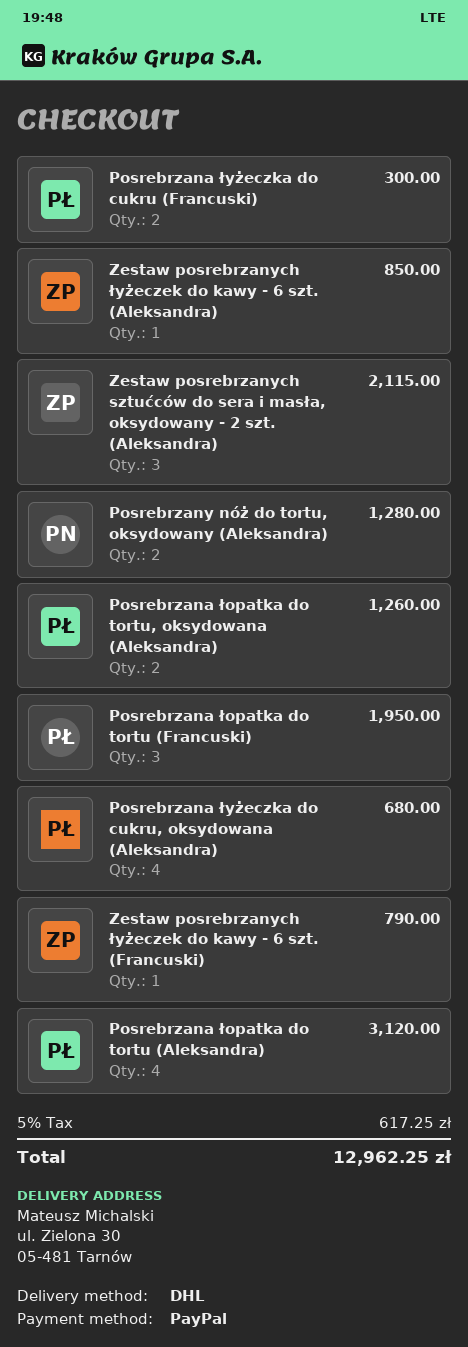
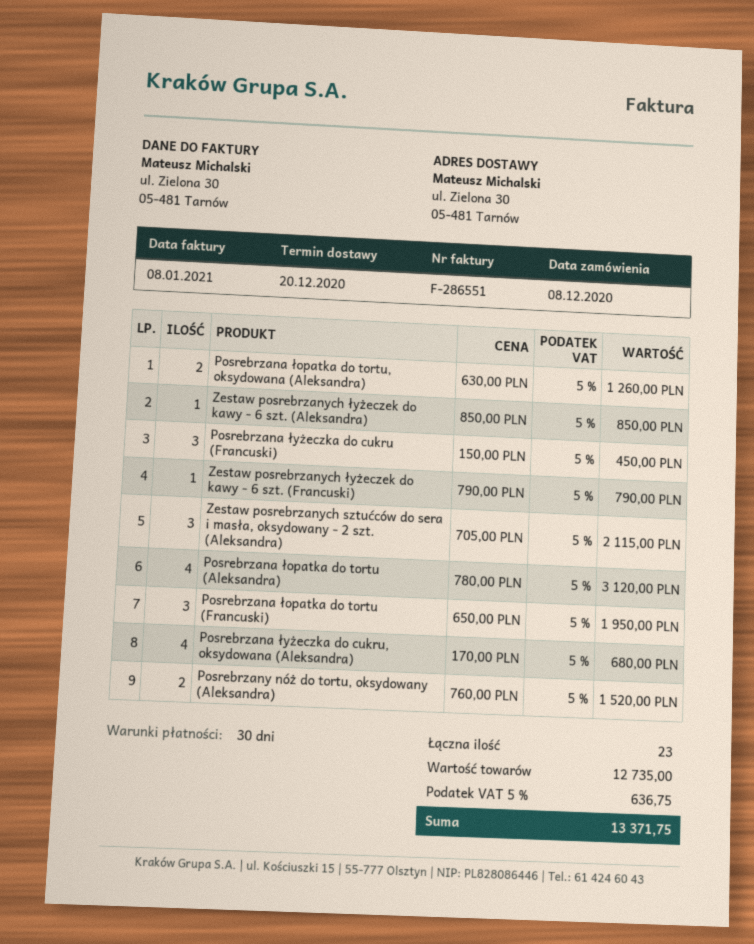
Posrebrzana łyżeczka do cukru (Francuski): 2 for 300.00 -> 3 for 450.00
Posrebrzany nóż do tortu, oksydowany (Aleksandra): 2 for 1280.00 -> 2 for 1520.00
tax: 5% = 617.25 -> 5% = 636.75
total: 12962.25 -> 13371.75

